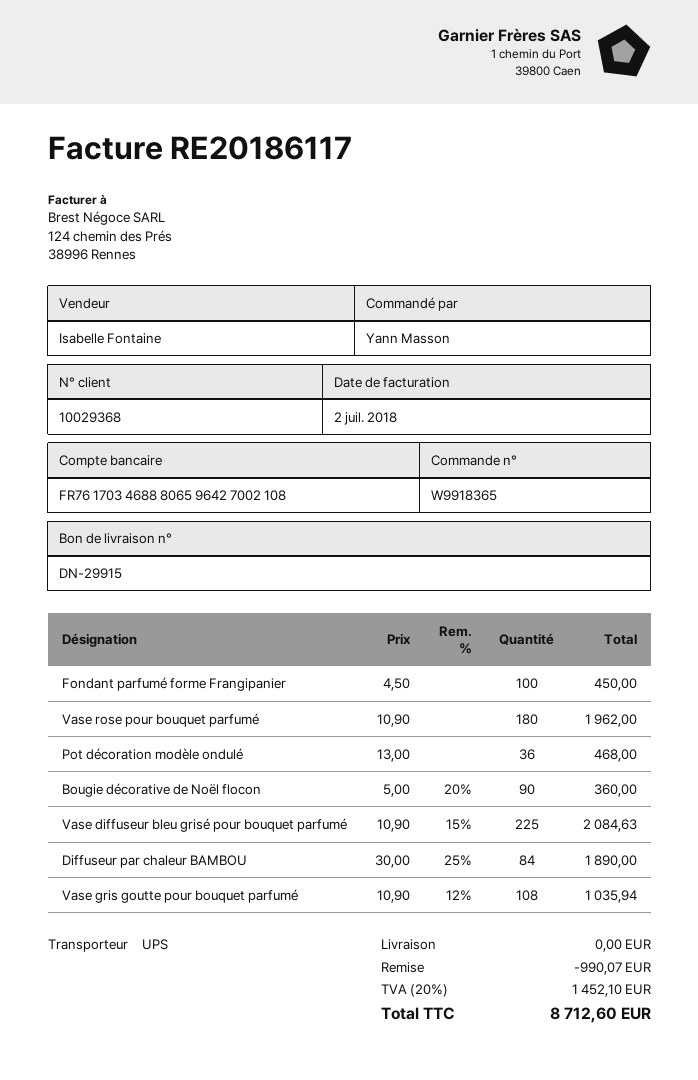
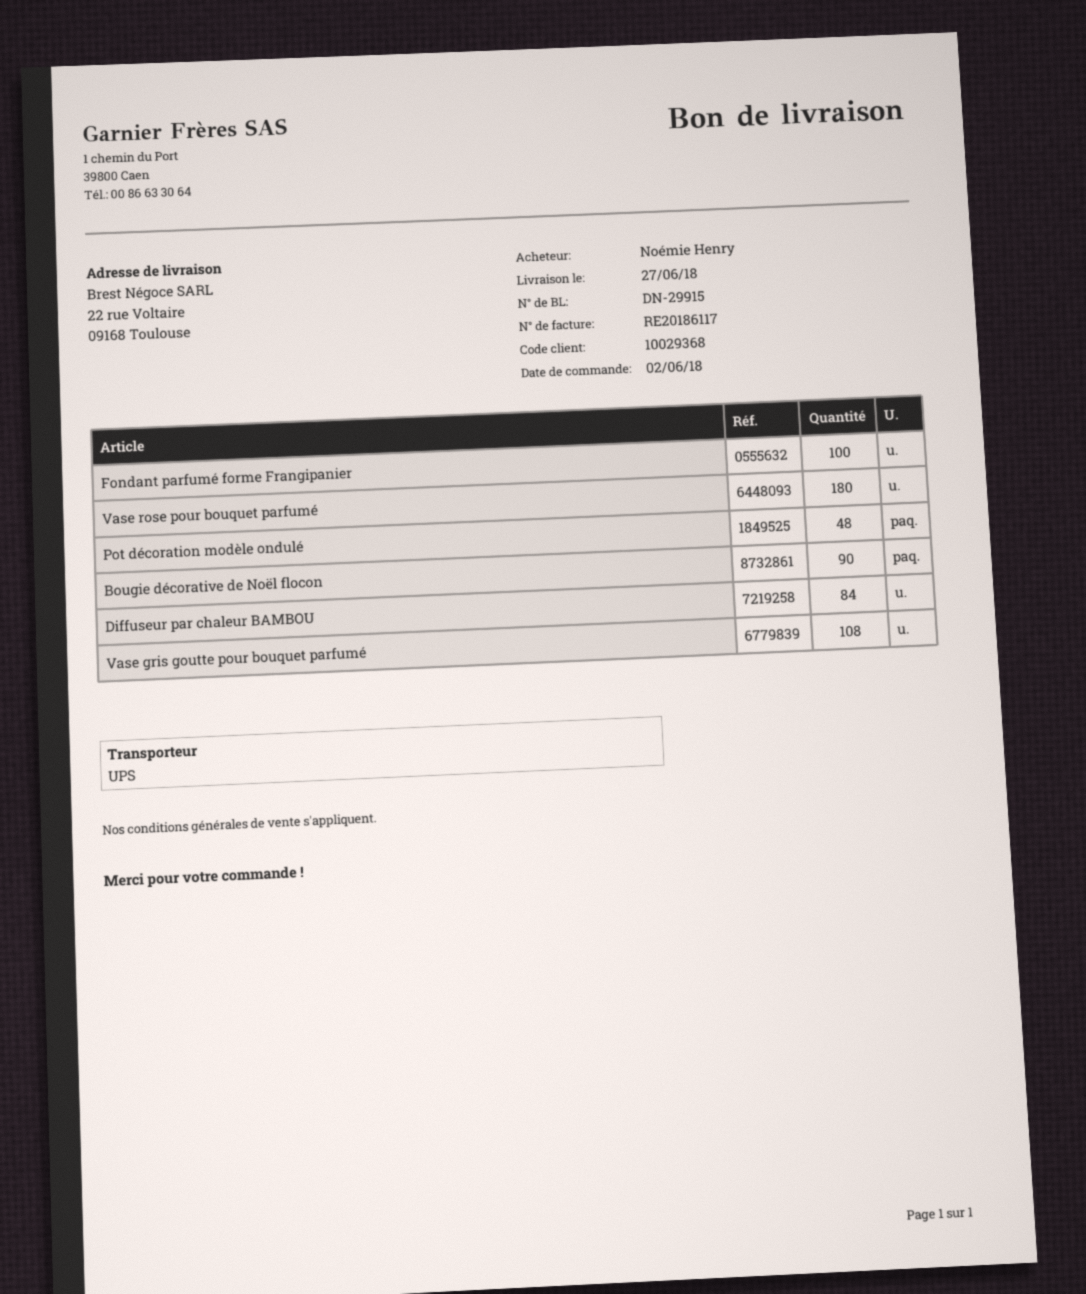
ordered by: Yann Masson -> Noémie Henry
Pot décoration modèle ondulé: 36 -> 48
Vase diffuseur bleu grisé pour bouquet parfumé: 225 -> none

